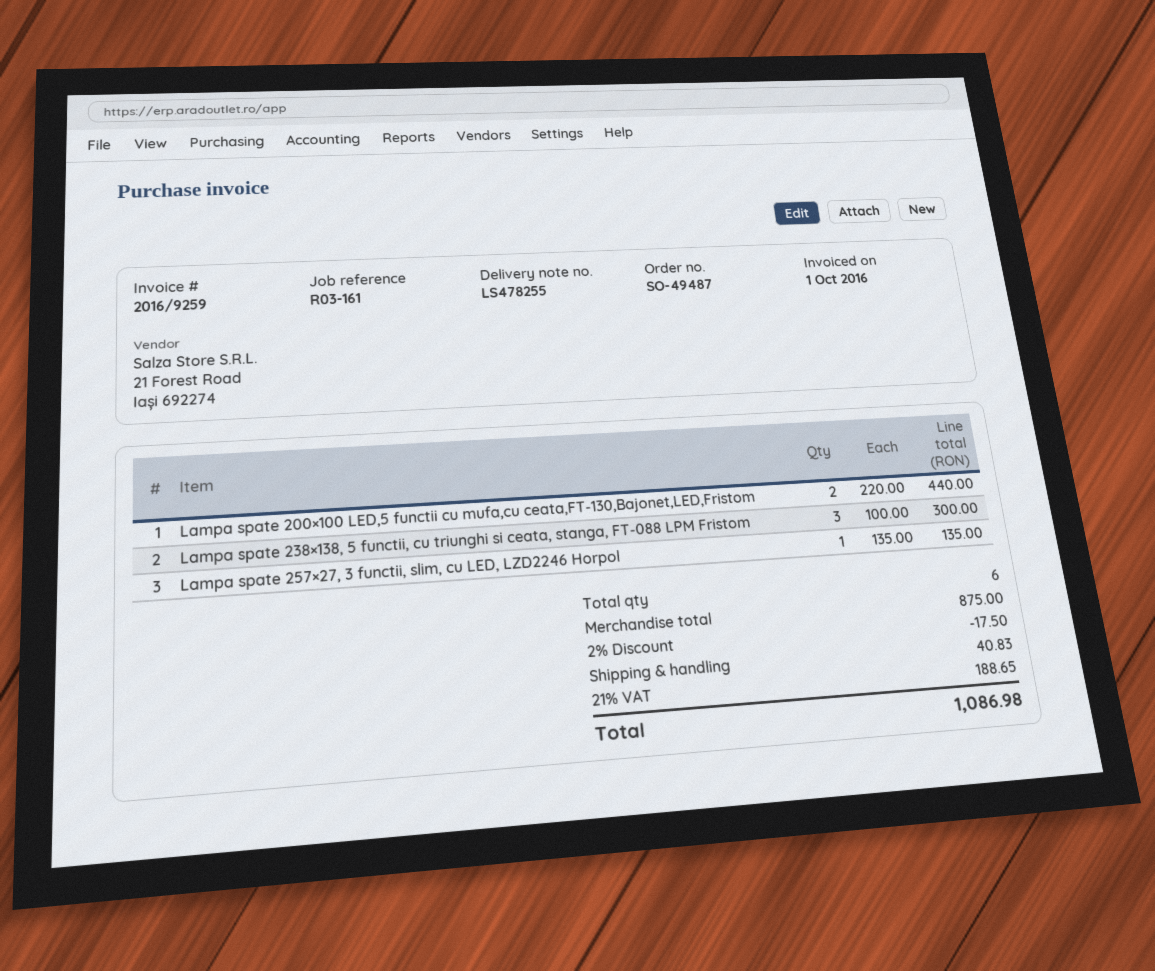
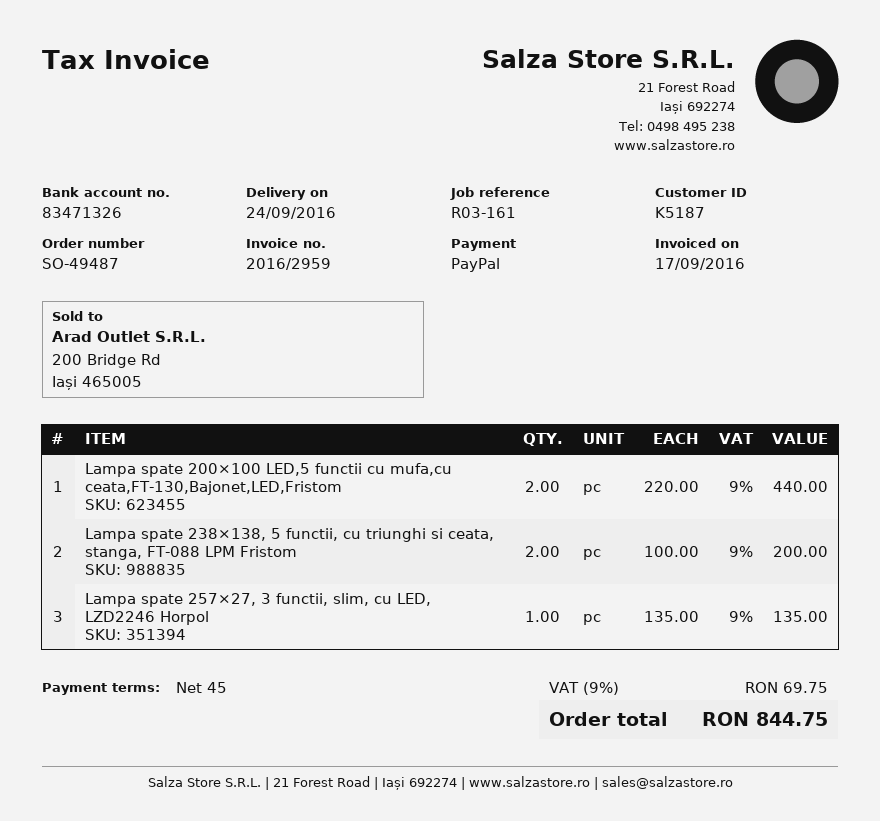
invoice number: 2016/9259 -> 2016/2959
invoice date: 2016-10-01 -> 2016-09-17
Lampa spate 238×138, 5 functii, cu triunghi si ceata, stanga, FT-088 LPM Fristom: 3 x 100.00 = 300.00 -> 2 x 100.00 = 200.00
discount: 2% = 17.50 -> none
shipping: 40.83 -> none
tax: 21% = 188.65 -> 9% = 69.75
total: 1086.98 -> 844.75

